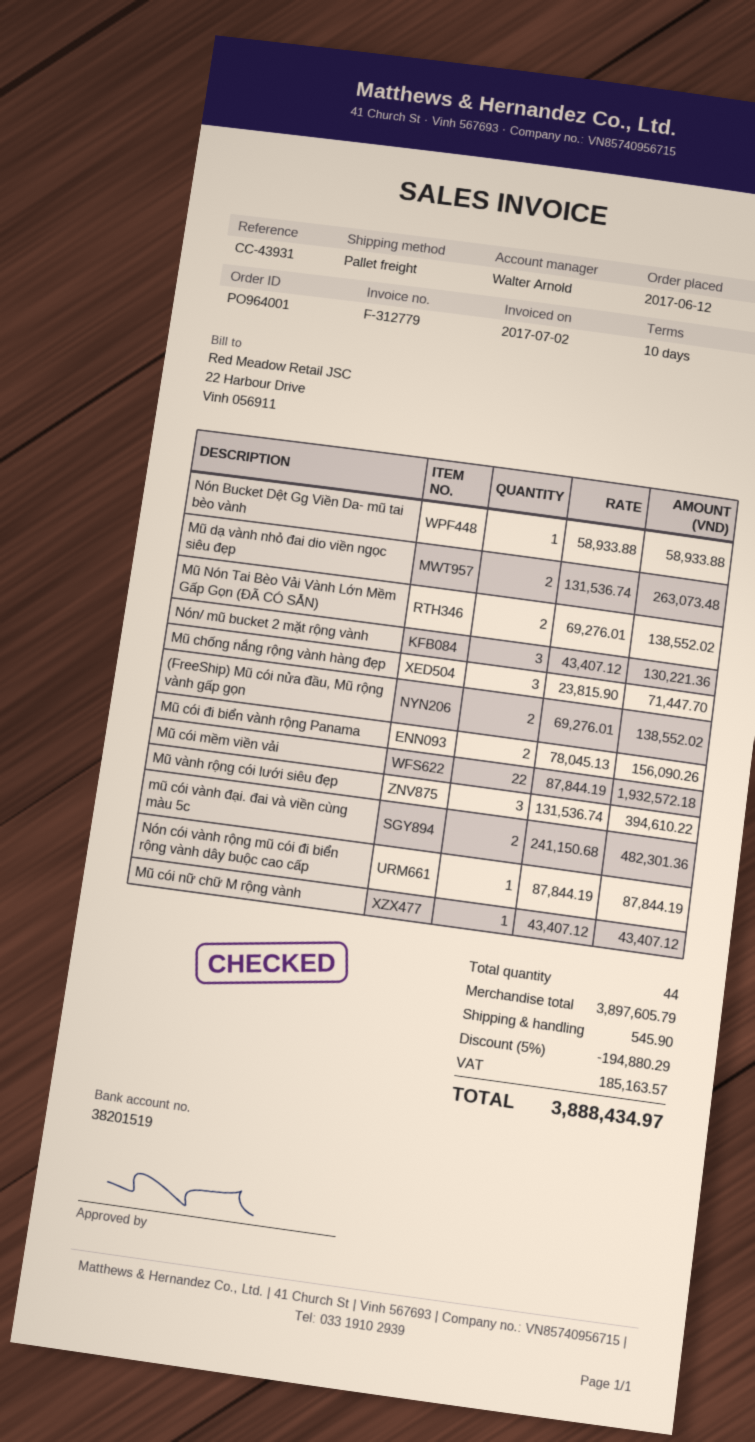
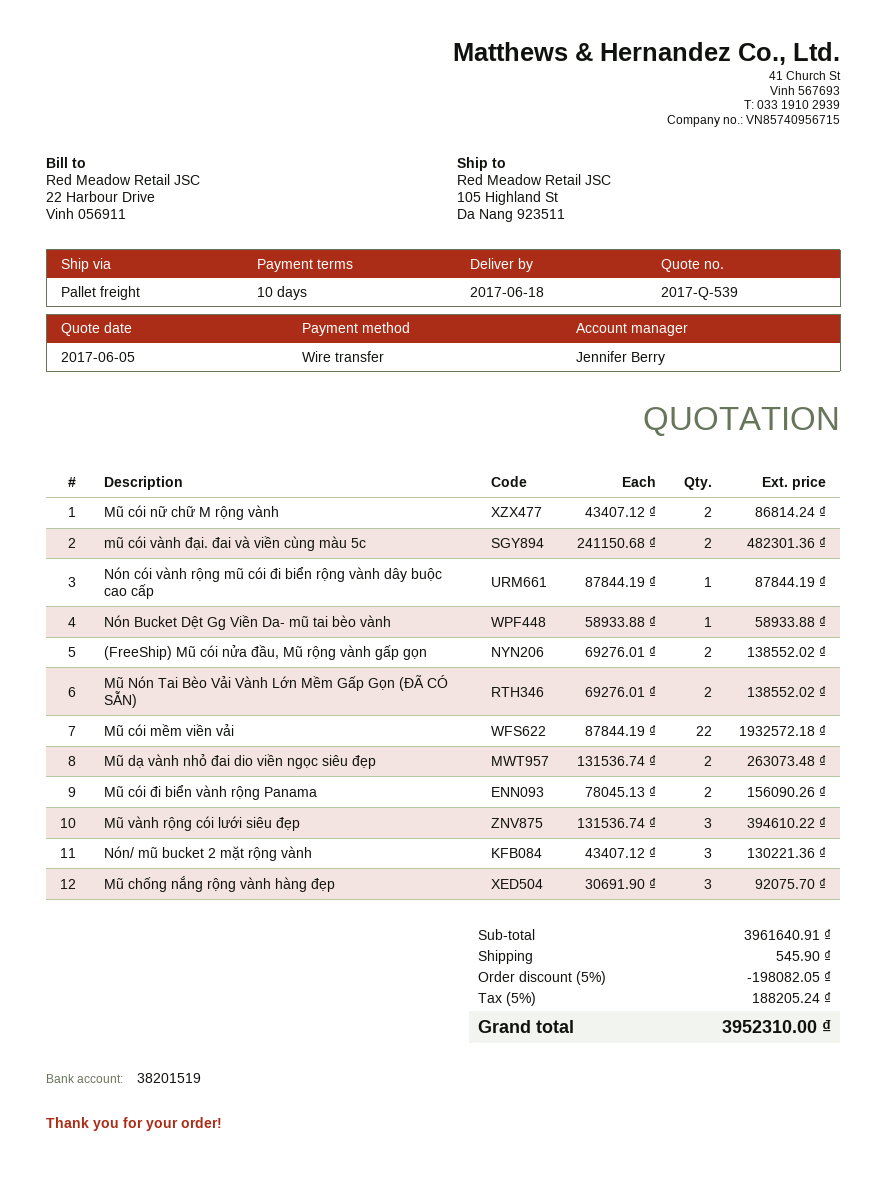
sales rep: Walter Arnold -> Jennifer Berry
Mũ chống nắng rộng vành hàng đẹp: 3 x 23815.90 = 71447.70 -> 3 x 30691.90 = 92075.70
Mũ cói nữ chữ M rộng vành: 1 x 43407.12 = 43407.12 -> 2 x 43407.12 = 86814.24
subtotal: 3897605.79 -> 3961640.91
discount: 5% = 194880.29 -> 5% = 198082.05
tax: 185163.57 -> 188205.24
total: 3888434.97 -> 3952310.00

